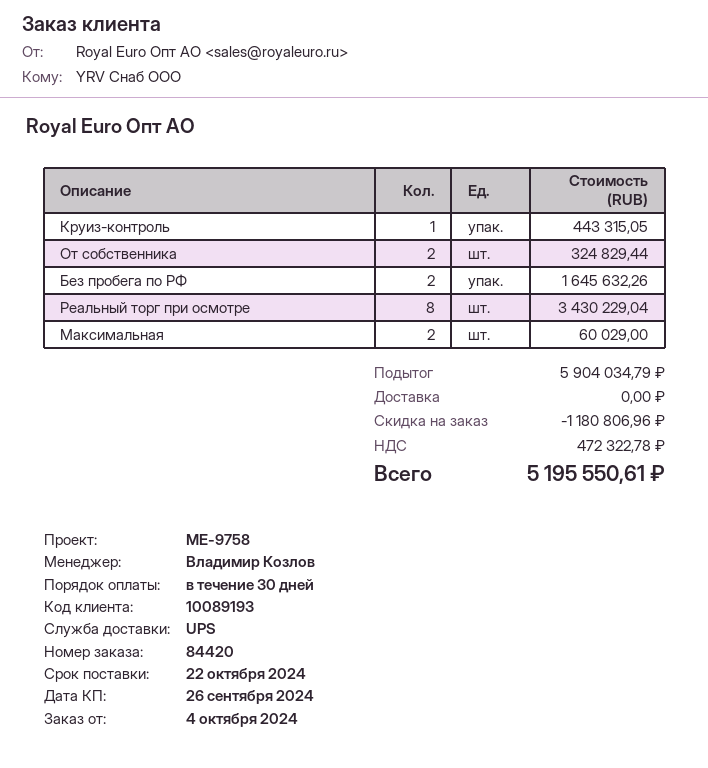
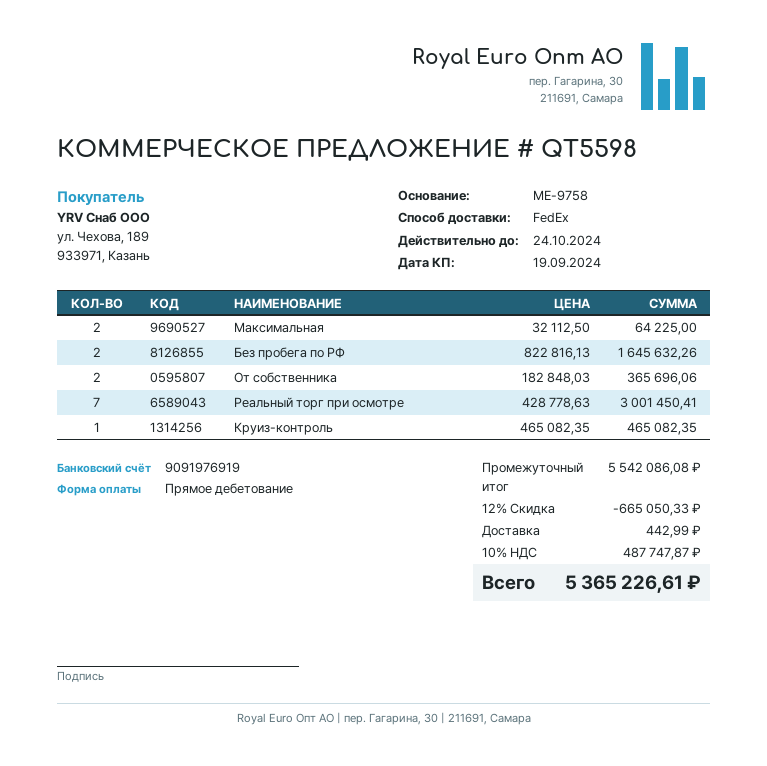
quote date: 2024-09-26 -> 2024-09-19
shipping method: UPS -> FedEx
Круиз-контроль: 1 for 443315.05 -> 1 for 465082.35
От собственника: 2 for 324829.44 -> 2 for 365696.06
Реальный торг при осмотре: 8 for 3430229.04 -> 7 for 3001450.41
Максимальная: 2 for 60029.00 -> 2 for 64225.00
subtotal: 5904034.79 -> 5542086.08
discount: 1180806.96 -> 665050.33
shipping: 0.00 -> 442.99
tax: 472322.78 -> 487747.87
total: 5195550.61 -> 5365226.61

